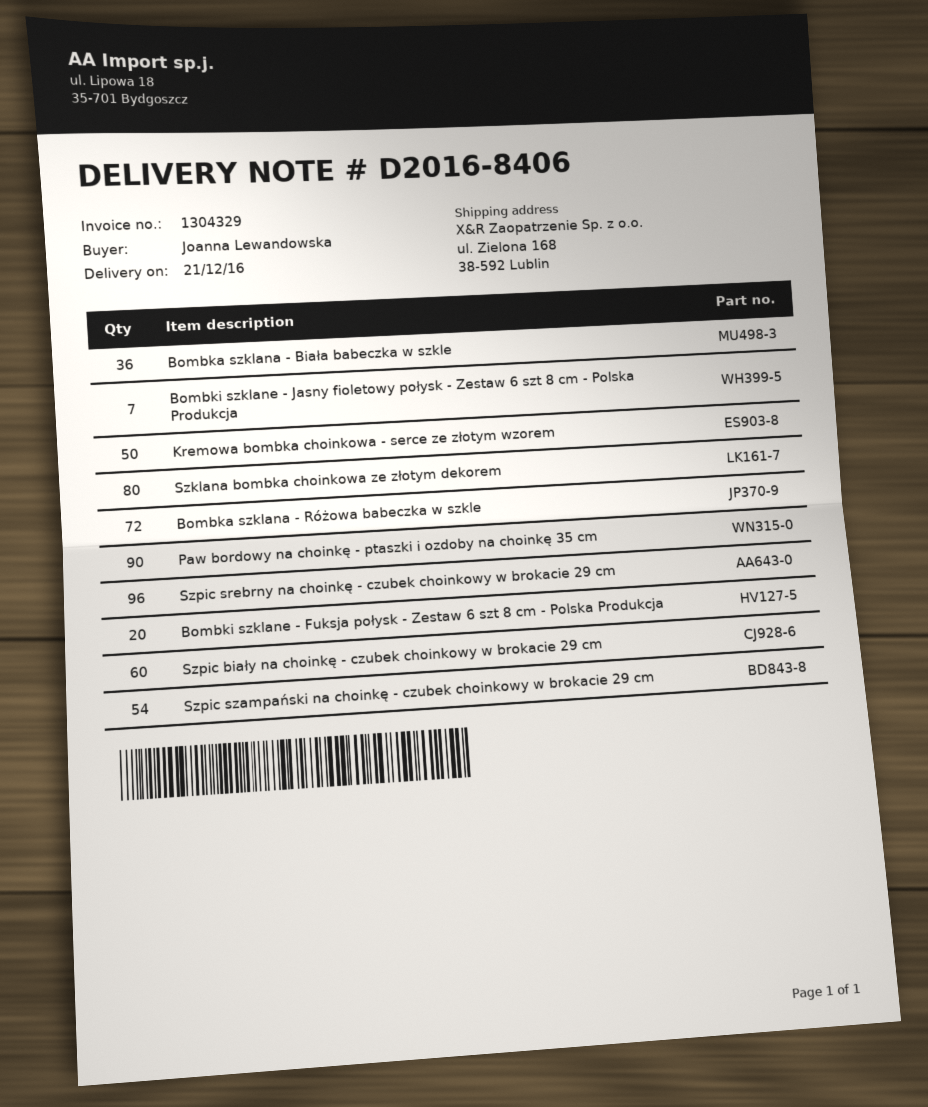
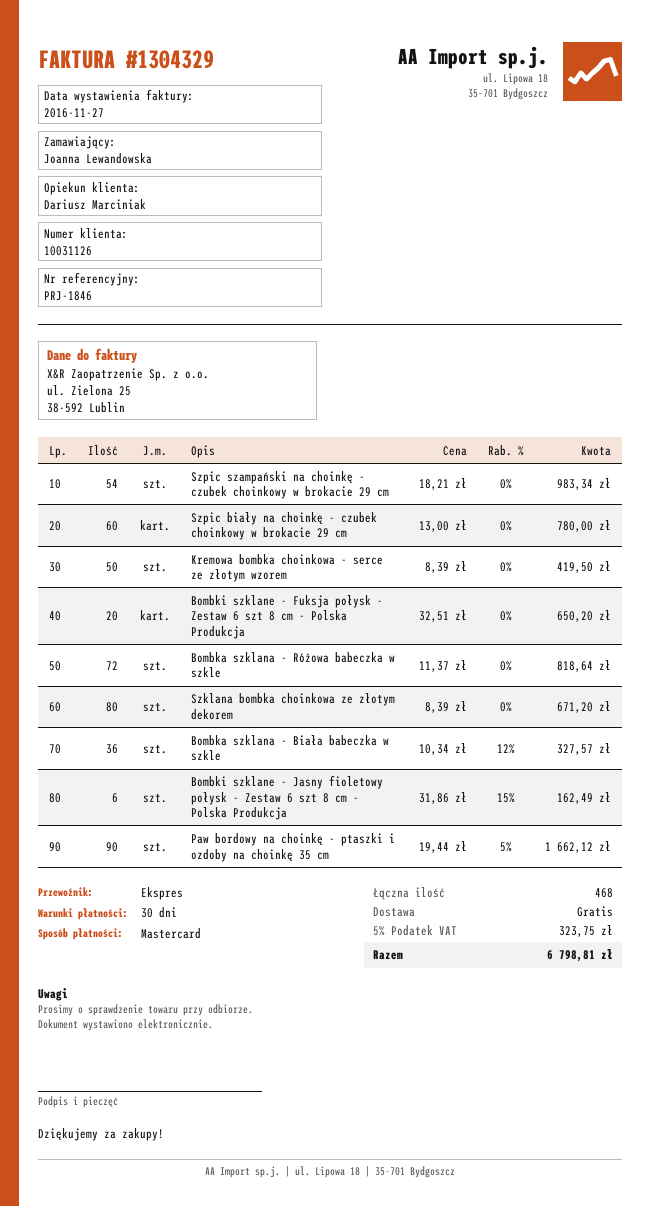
Bombki szklane - Jasny fioletowy połysk - Zestaw 6 szt 8 cm - Polska Produkcja: 7 -> 6
Szpic srebrny na choinkę - czubek choinkowy w brokacie 29 cm: 96 -> none

